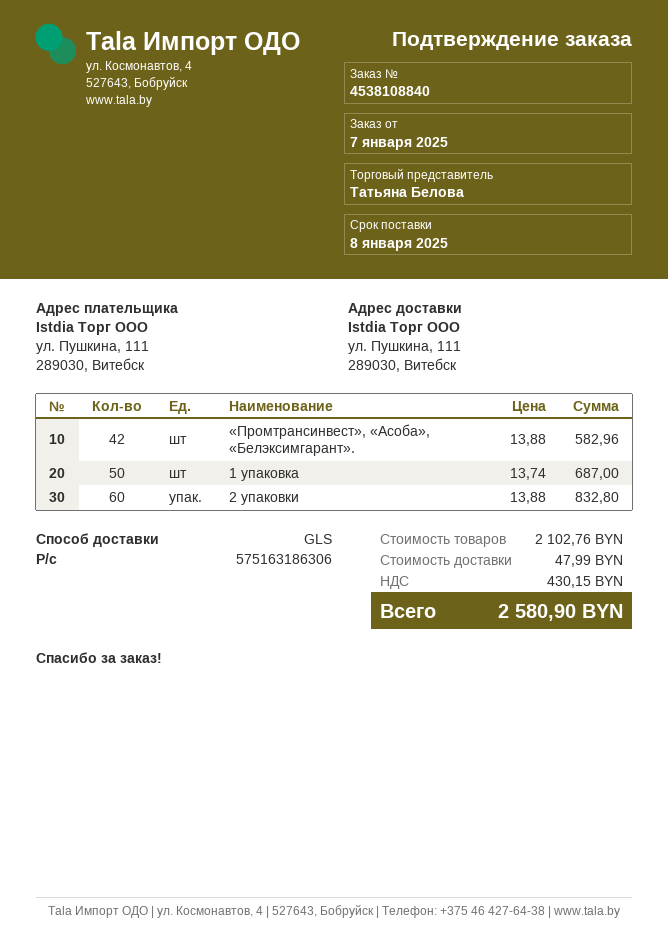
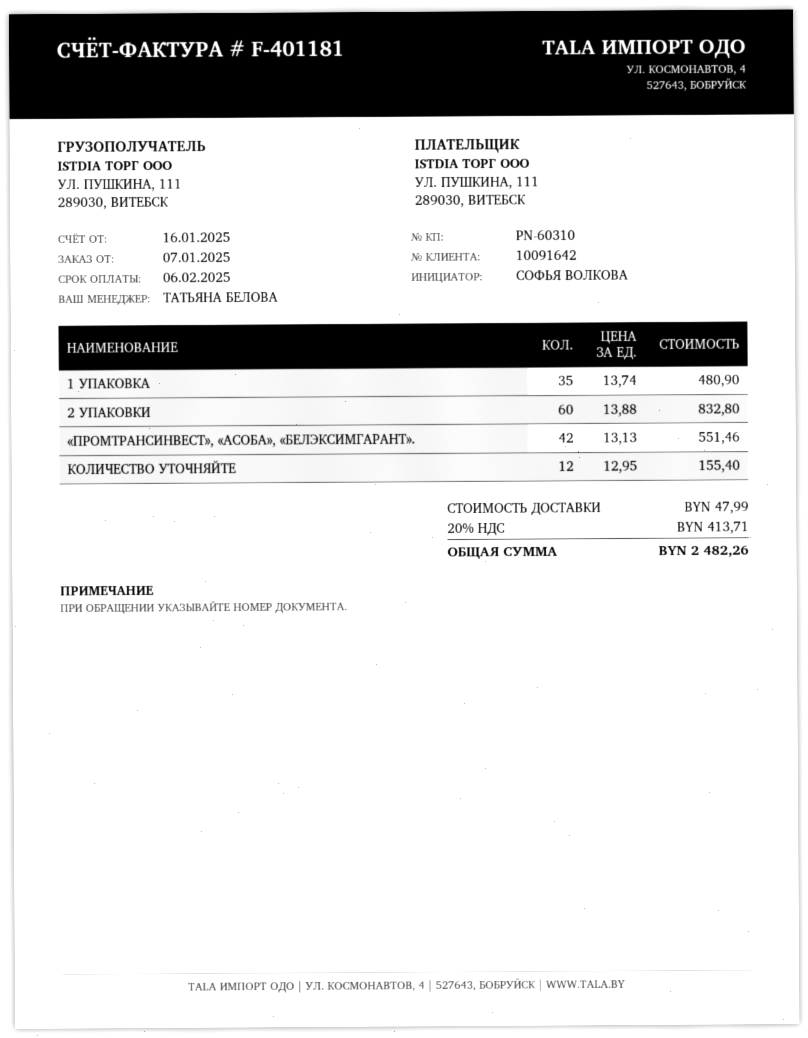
«Промтрансинвест», «Асоба», «Белэксимгарант».: 42 x 13.88 = 582.96 -> 42 x 13.13 = 551.46
1 упаковка: 50 x 13.74 = 687.00 -> 35 x 13.74 = 480.90
КОЛИЧЕСТВО УТОЧНЯЙТЕ: none -> 12 x 12.95 = 155.40
tax: 430.15 -> 413.71
total: 2580.90 -> 2482.26

